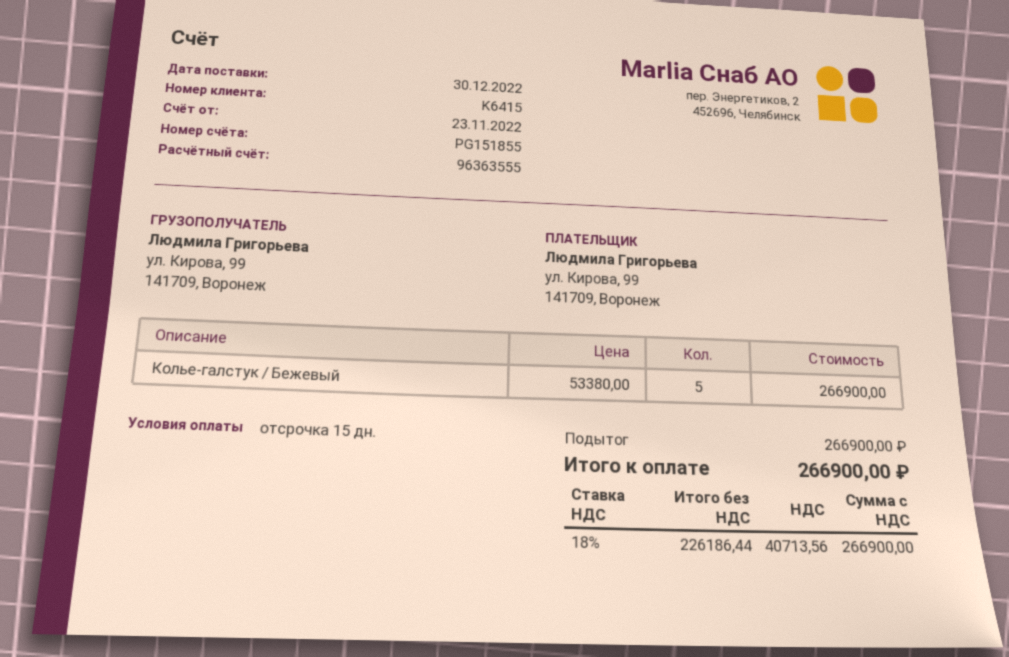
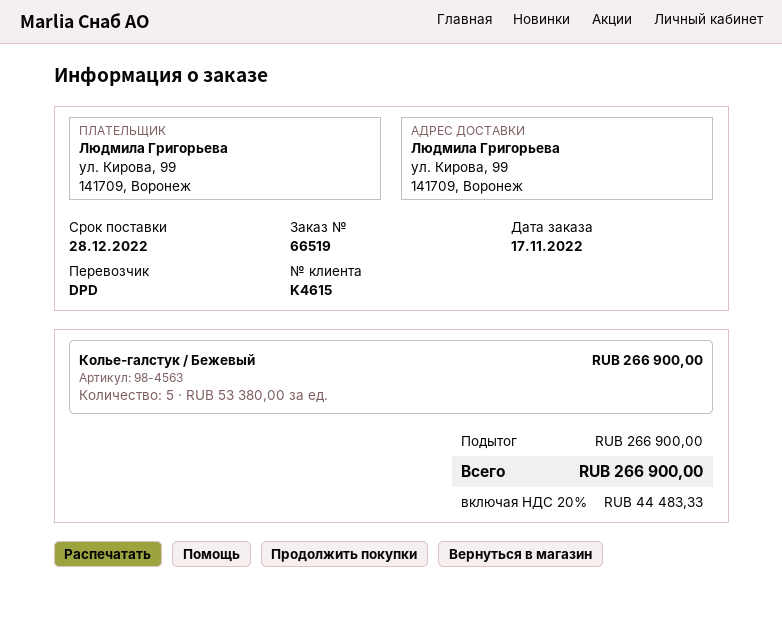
delivery date: 2022-12-30 -> 2022-12-28
customer number: K6415 -> K4615
tax: 18% = 40713.56 -> 20% = 44483.33

